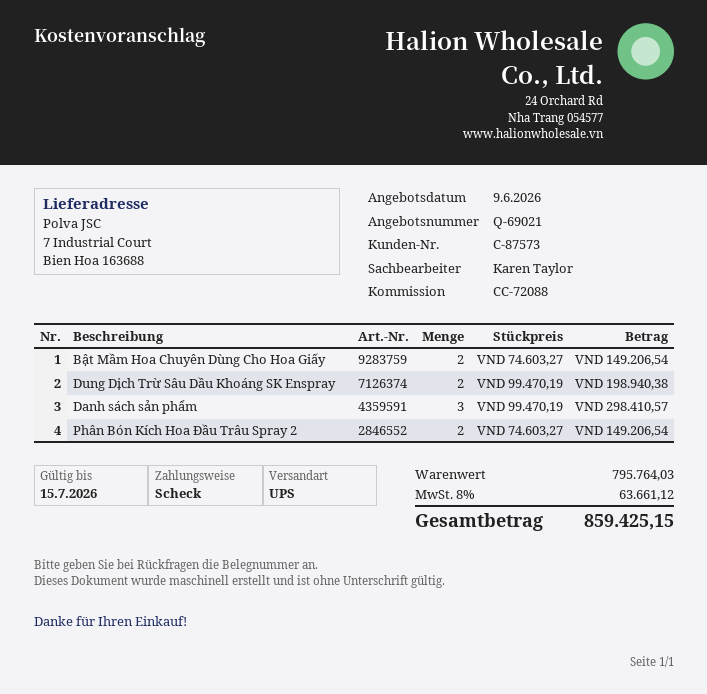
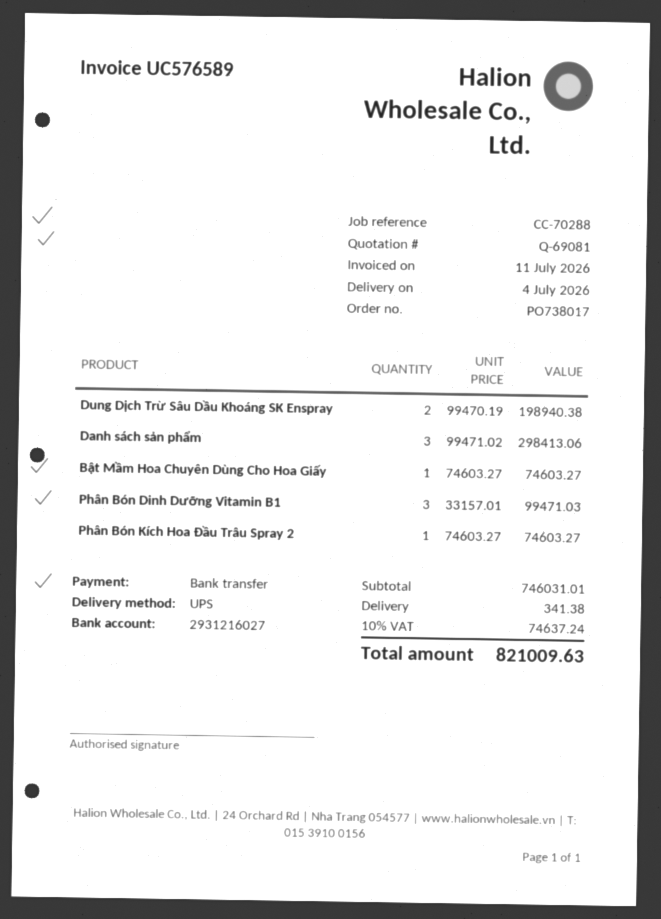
quote number: Q-69021 -> Q-69081
reference: CC-72088 -> CC-70288
payment method: cheque -> bank transfer
Bật Mầm Hoa Chuyên Dùng Cho Hoa Giấy: 2 x 74603.27 = 149206.54 -> 1 x 74603.27 = 74603.27
Danh sách sản phẩm: 3 x 99470.19 = 298410.57 -> 3 x 99471.02 = 298413.06
Phân Bón Kích Hoa Đầu Trâu Spray 2: 2 x 74603.27 = 149206.54 -> 1 x 74603.27 = 74603.27
Phân Bón Dinh Dưỡng Vitamin B1: none -> 3 x 33157.01 = 99471.03
subtotal: 795764.03 -> 746031.01
shipping: none -> 341.38
tax: 8% = 63661.12 -> 10% = 74637.24
total: 859425.15 -> 821009.63

